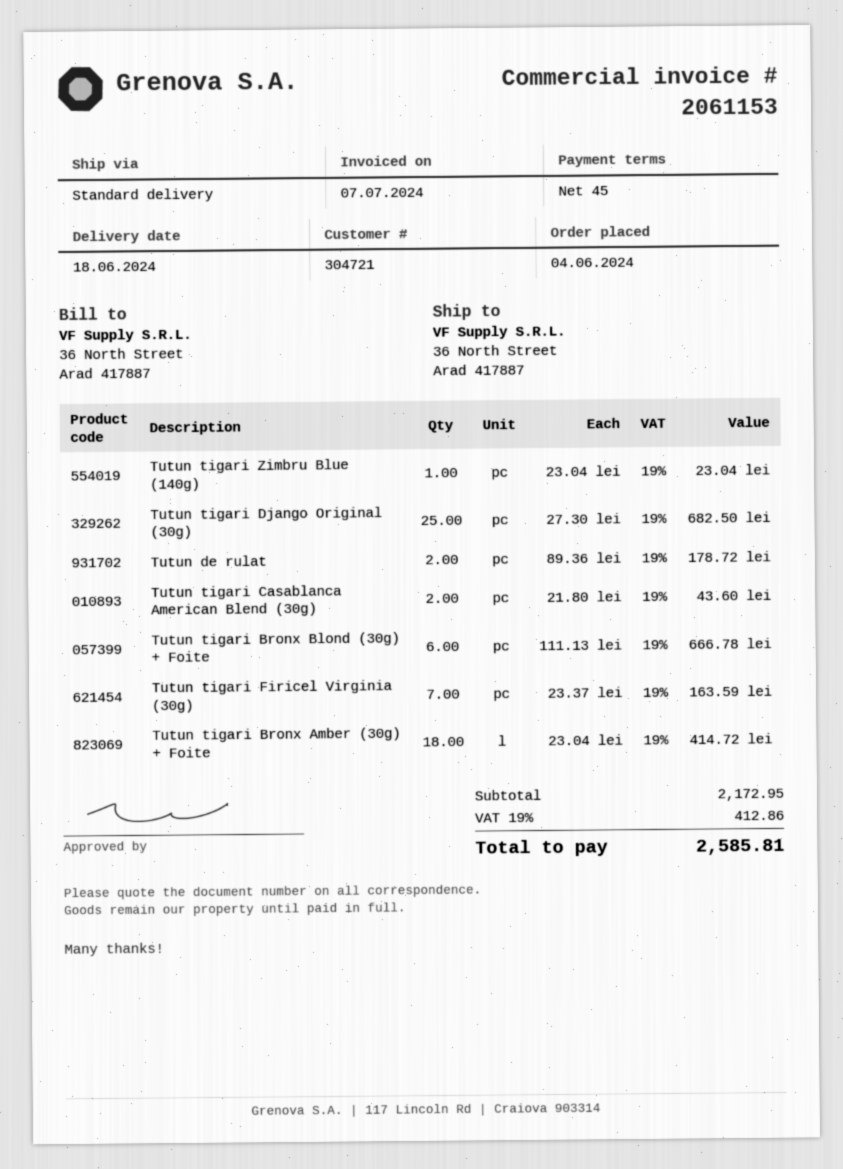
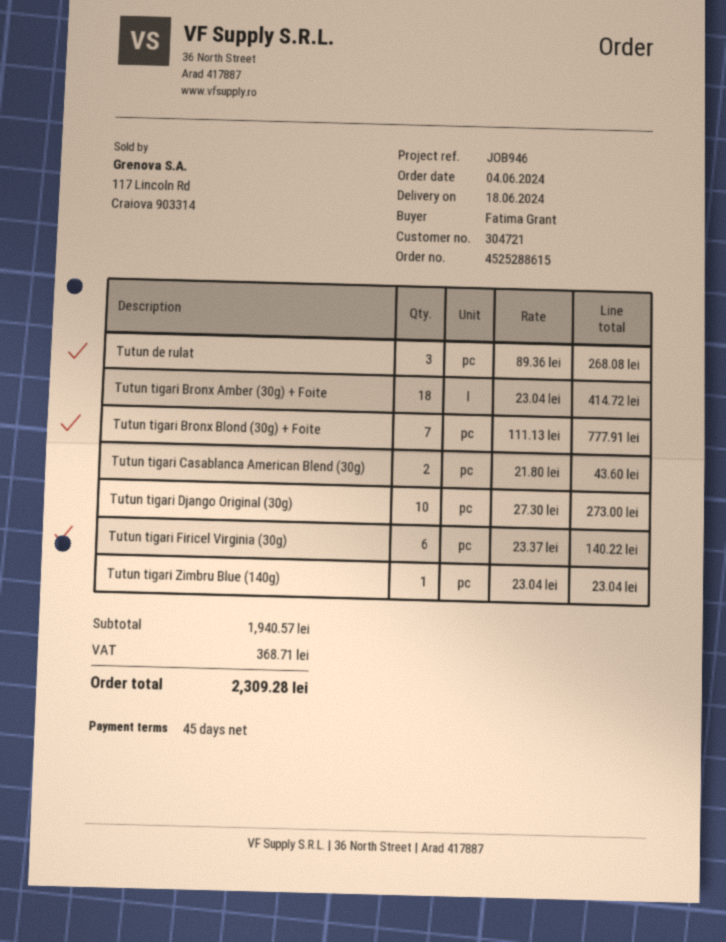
Tutun tigari Django Original (30g): 25 x 27.30 = 682.50 -> 10 x 27.30 = 273.00
Tutun de rulat: 2 x 89.36 = 178.72 -> 3 x 89.36 = 268.08
Tutun tigari Bronx Blond (30g) + Foite: 6 x 111.13 = 666.78 -> 7 x 111.13 = 777.91
Tutun tigari Firicel Virginia (30g): 7 x 23.37 = 163.59 -> 6 x 23.37 = 140.22
subtotal: 2172.95 -> 1940.57
tax: 412.86 -> 368.71
total: 2585.81 -> 2309.28

